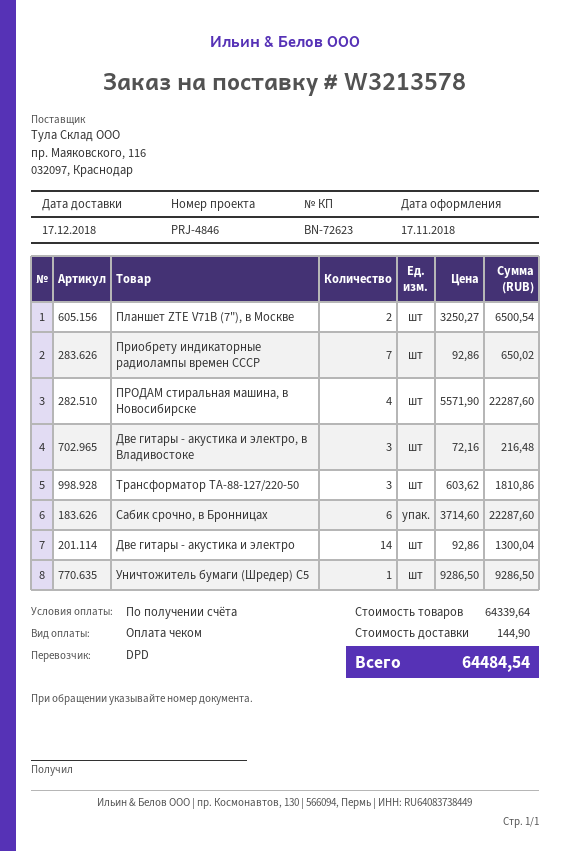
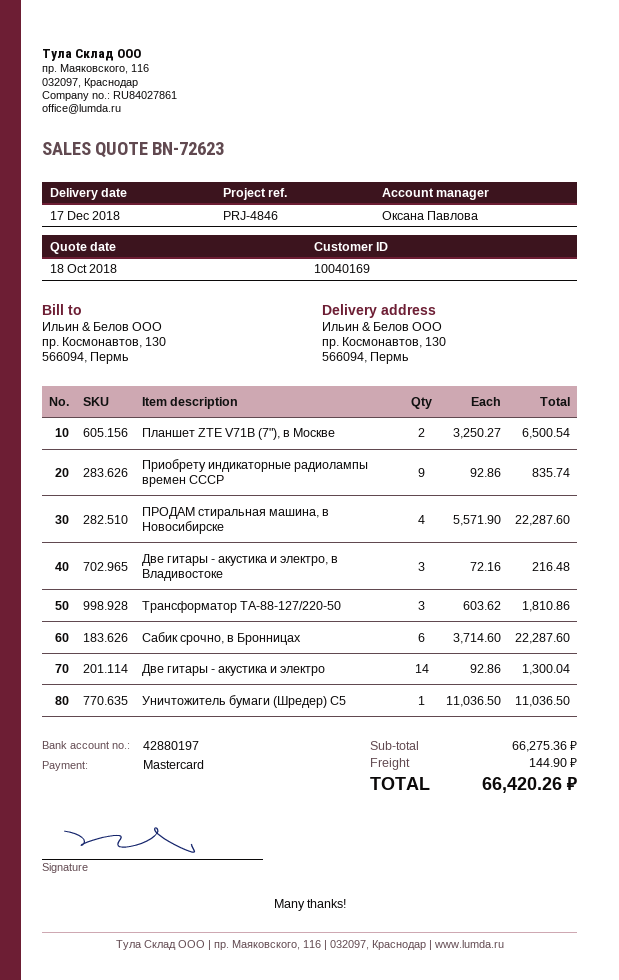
payment method: cheque -> Mastercard
Приобрету индикаторные радиолампы времен СССР: 7 x 92.86 = 650.02 -> 9 x 92.86 = 835.74
Уничтожитель бумаги (Шредер) С5: 1 x 9286.50 = 9286.50 -> 1 x 11036.50 = 11036.50
subtotal: 64339.64 -> 66275.36
total: 64484.54 -> 66420.26

